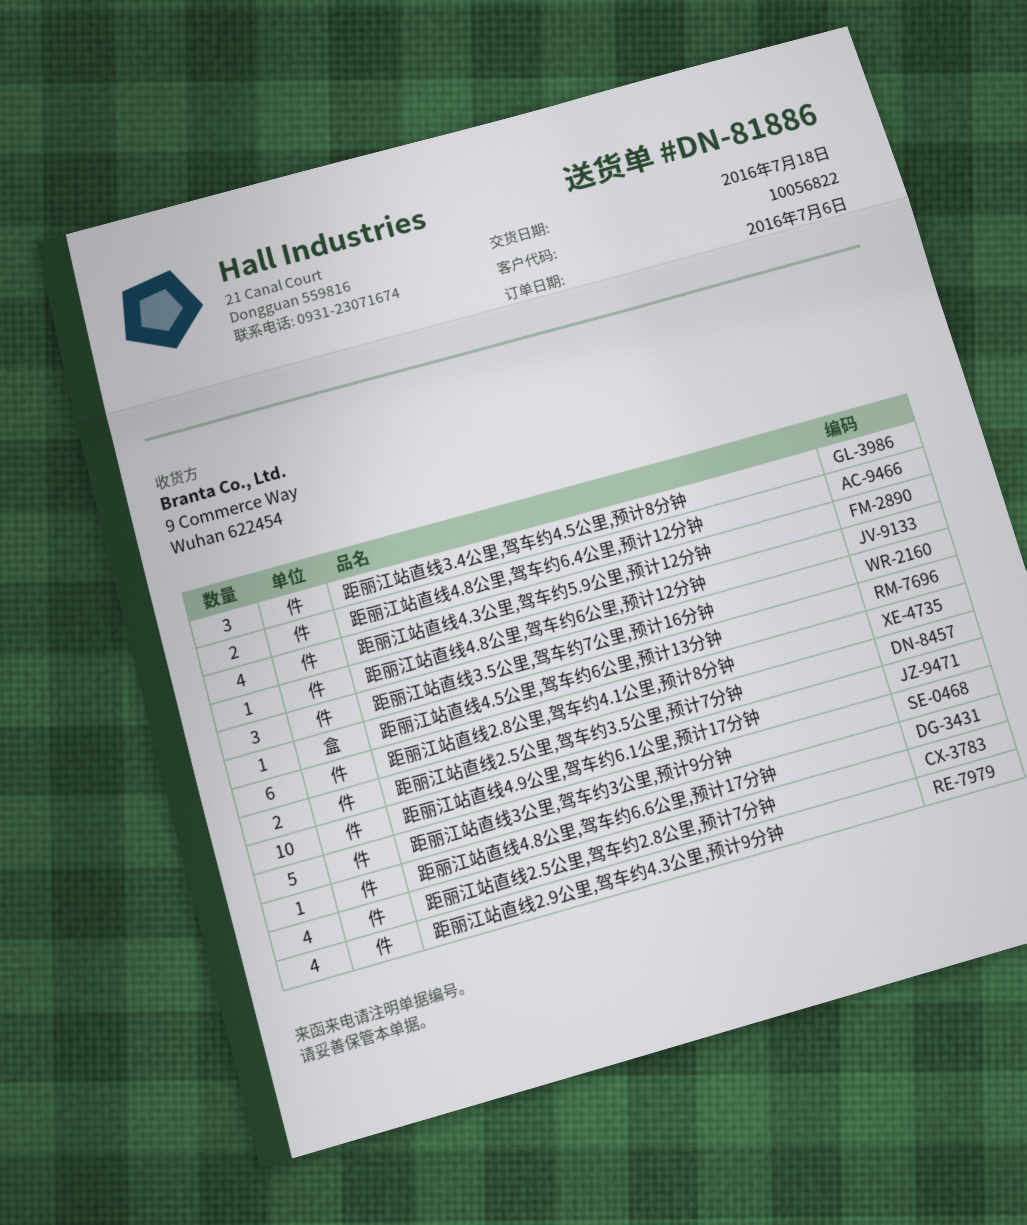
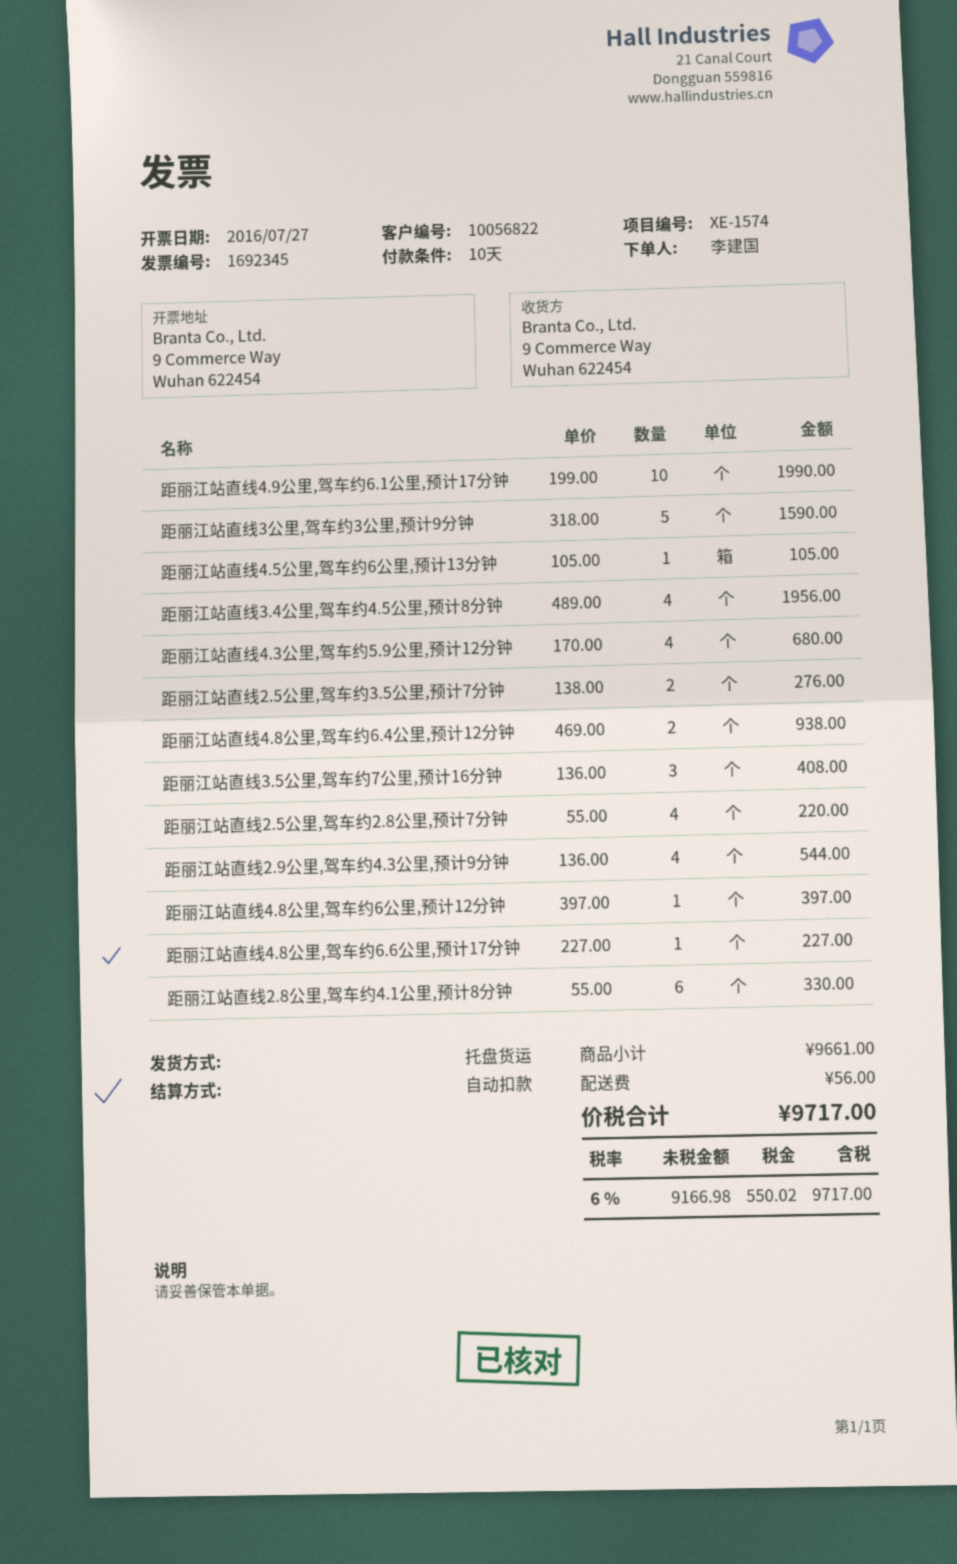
距丽江站直线3.4公里,驾车约4.5公里,预计8分钟: 3 -> 4

